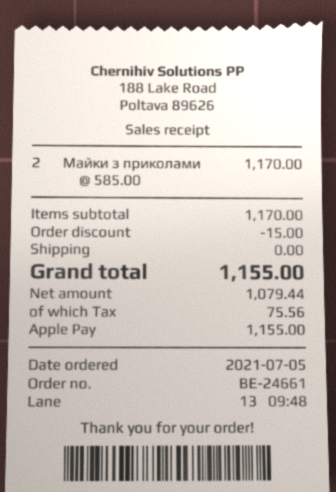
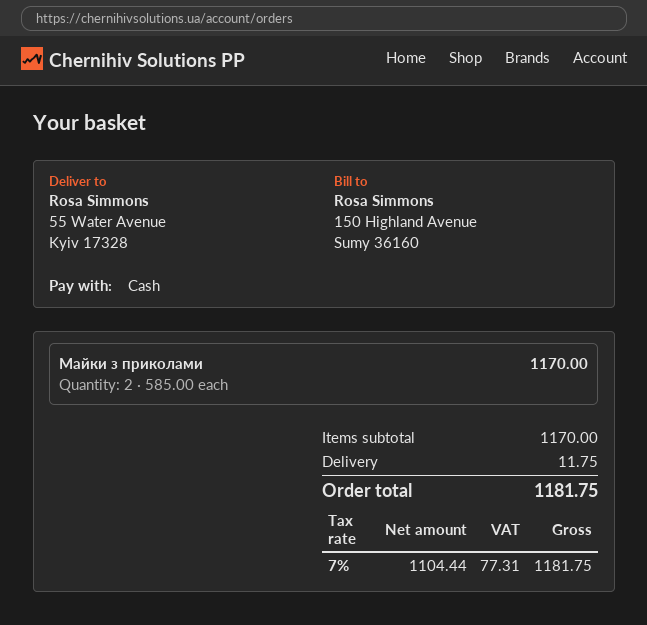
payment method: Apple Pay -> cash
discount: 15.00 -> none
shipping: 0.00 -> 11.75
net: 1079.44 -> 1104.44
tax: 75.56 -> 77.31
total: 1155.00 -> 1181.75

